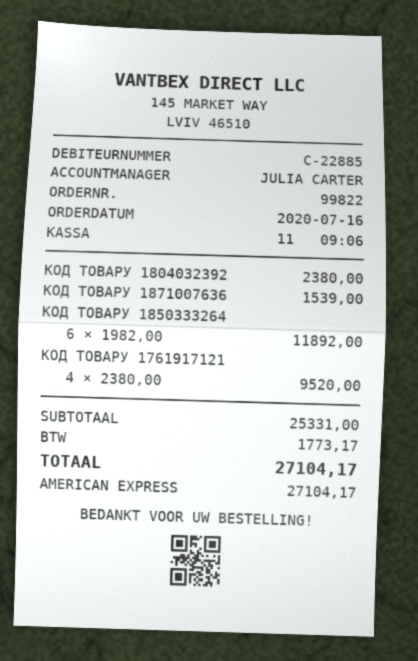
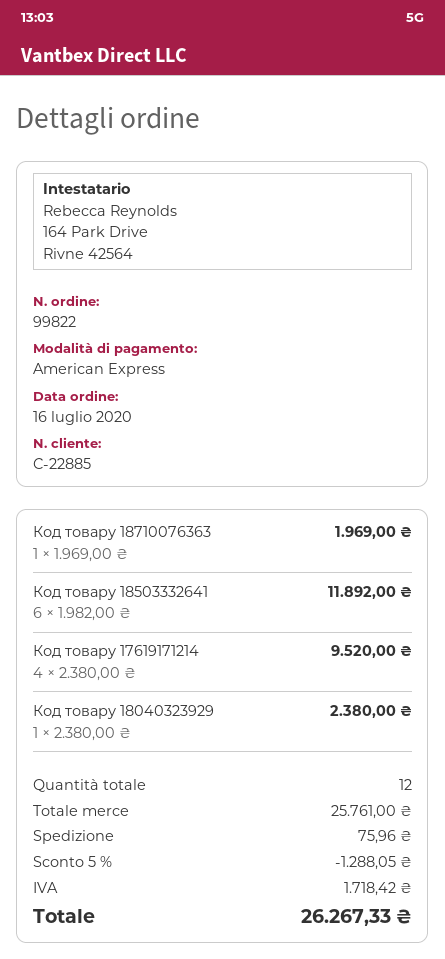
КОД ТОВАРУ 1871007636: 1 x 1539.00 = 1539.00 -> 1 x 1969.00 = 1969.00
subtotal: 25331.00 -> 25761.00
discount: none -> 5% = 1288.05
shipping: none -> 75.96
tax: 1773.17 -> 1718.42
total: 27104.17 -> 26267.33

